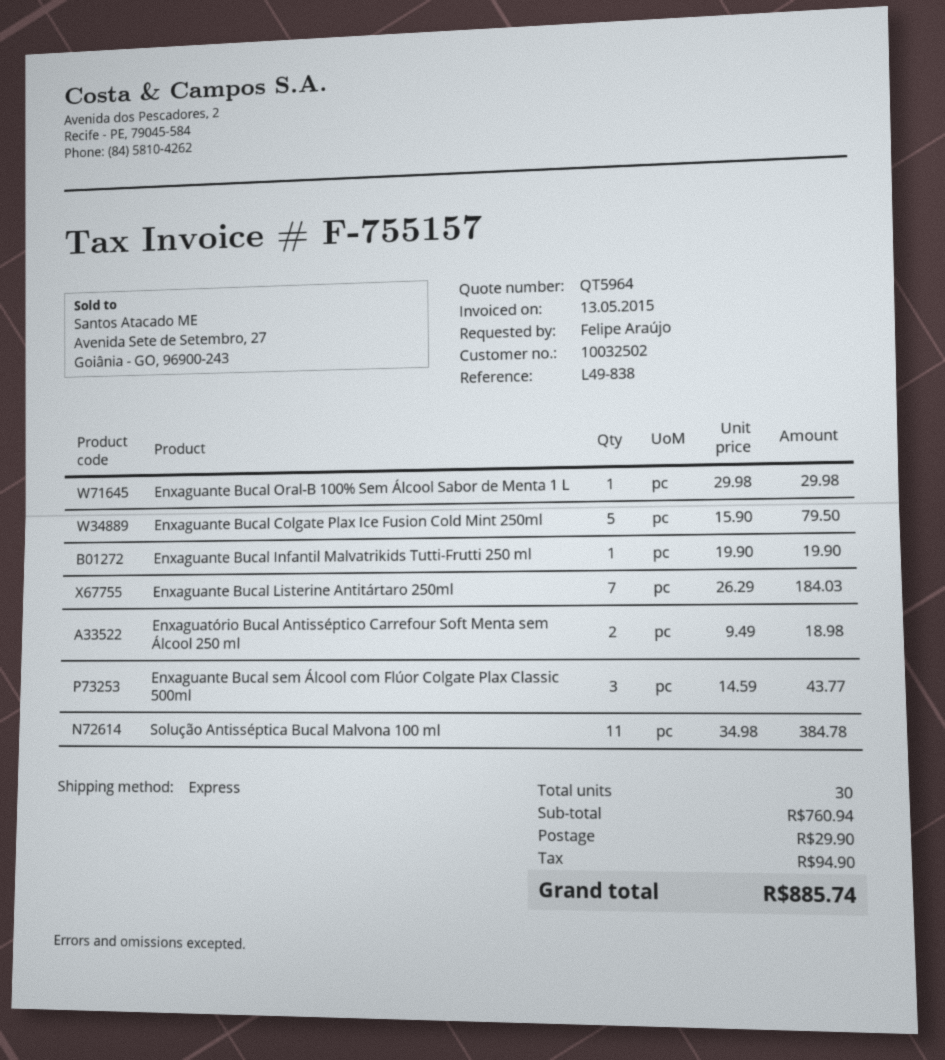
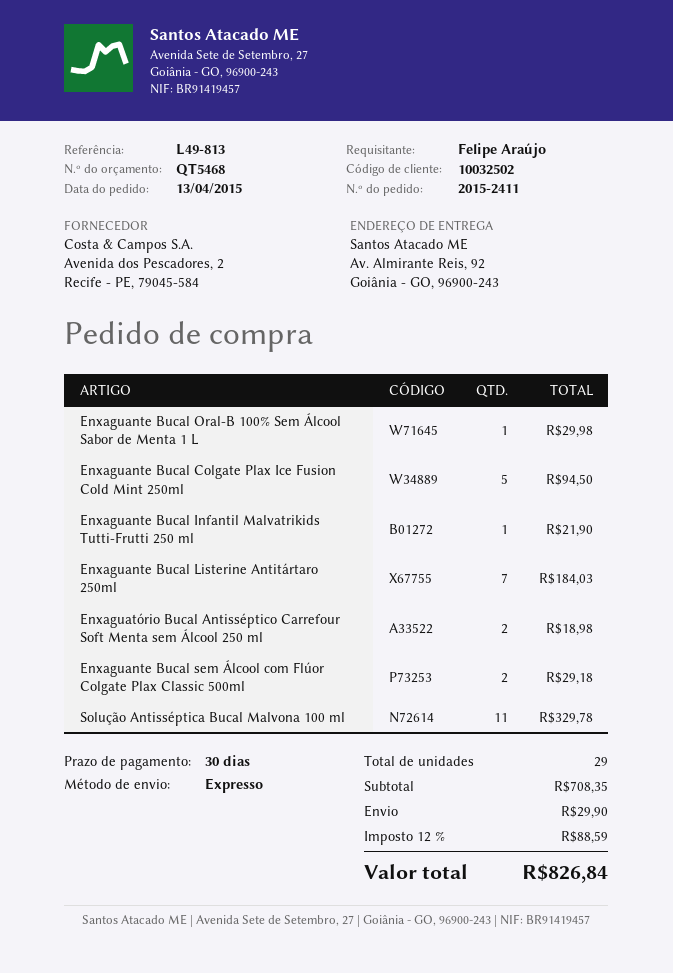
quote number: QT5964 -> QT5468
reference: L49-838 -> L49-813
Enxaguante Bucal Colgate Plax Ice Fusion Cold Mint 250ml: 5 for 79.50 -> 5 for 94.50
Enxaguante Bucal Infantil Malvatrikids Tutti-Frutti 250 ml: 1 for 19.90 -> 1 for 21.90
Enxaguante Bucal sem Álcool com Flúor Colgate Plax Classic 500ml: 3 for 43.77 -> 2 for 29.18
Solução Antisséptica Bucal Malvona 100 ml: 11 for 384.78 -> 11 for 329.78
total quantity: 30 -> 29
subtotal: 760.94 -> 708.35
tax: 94.90 -> 88.59
total: 885.74 -> 826.84

